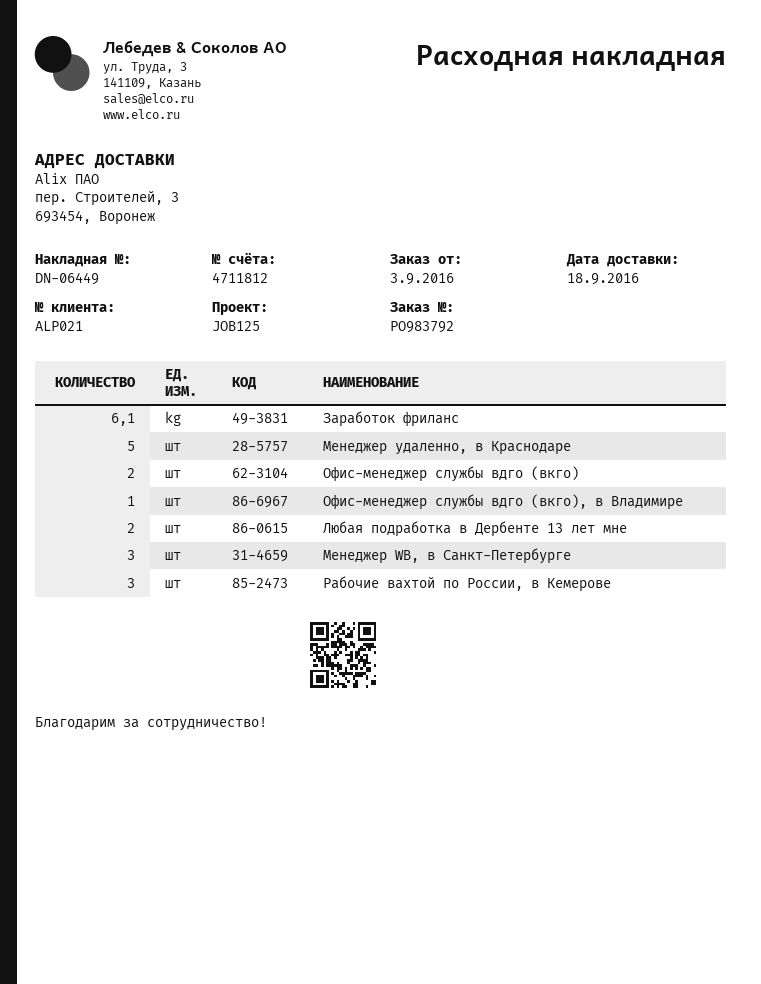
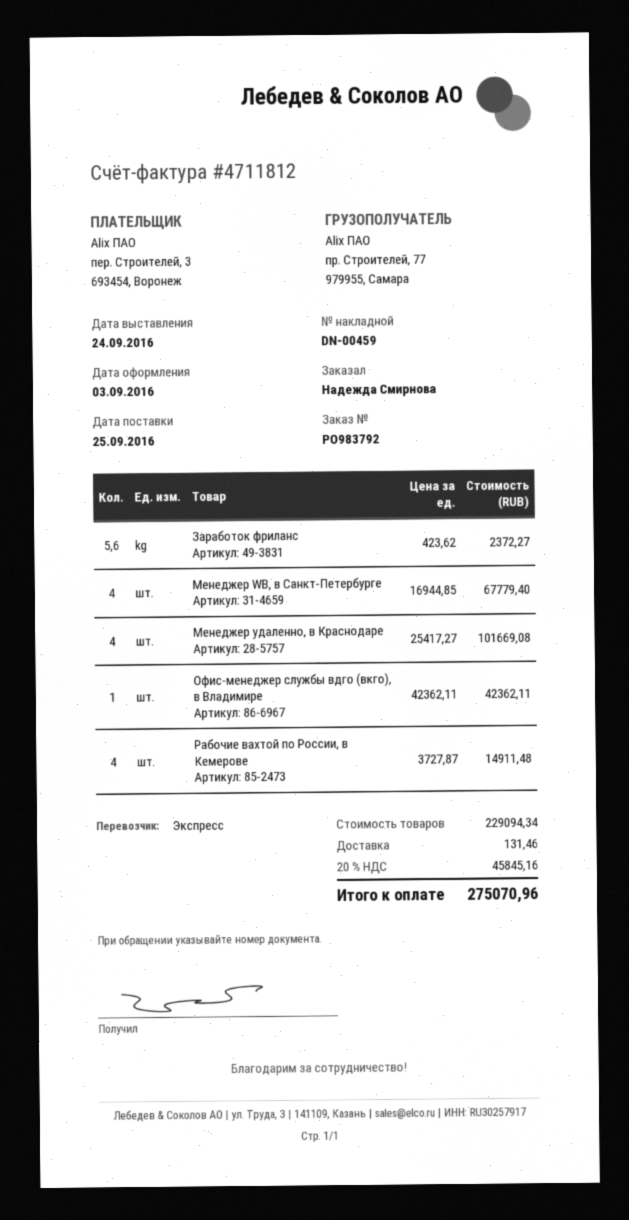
delivery note number: DN-06449 -> DN-00459
delivery date: 2016-09-18 -> 2016-09-25
ship to: пер. Строителей, 3, 693454, Воронеж -> пр. Строителей, 77, 979955, Самара
Заработок фриланс: 6.1 -> 5.6
Менеджер удаленно, в Краснодаре: 5 -> 4
Офис-менеджер службы вдго (вкго): 2 -> none
Любая подработка в Дербенте 13 лет мне: 2 -> none
Менеджер WB, в Санкт-Петербурге: 3 -> 4
Рабочие вахтой по России, в Кемерове: 3 -> 4

